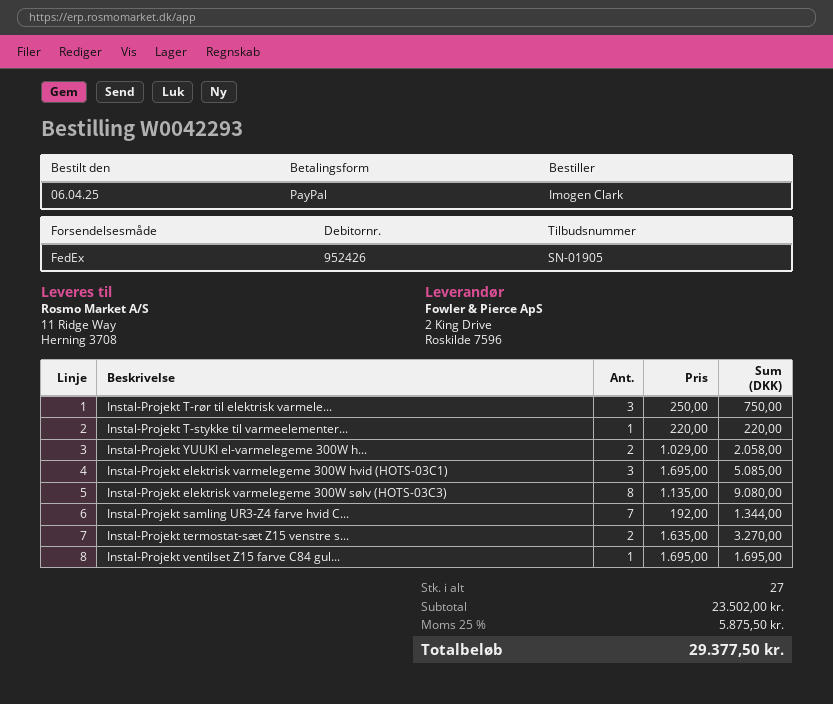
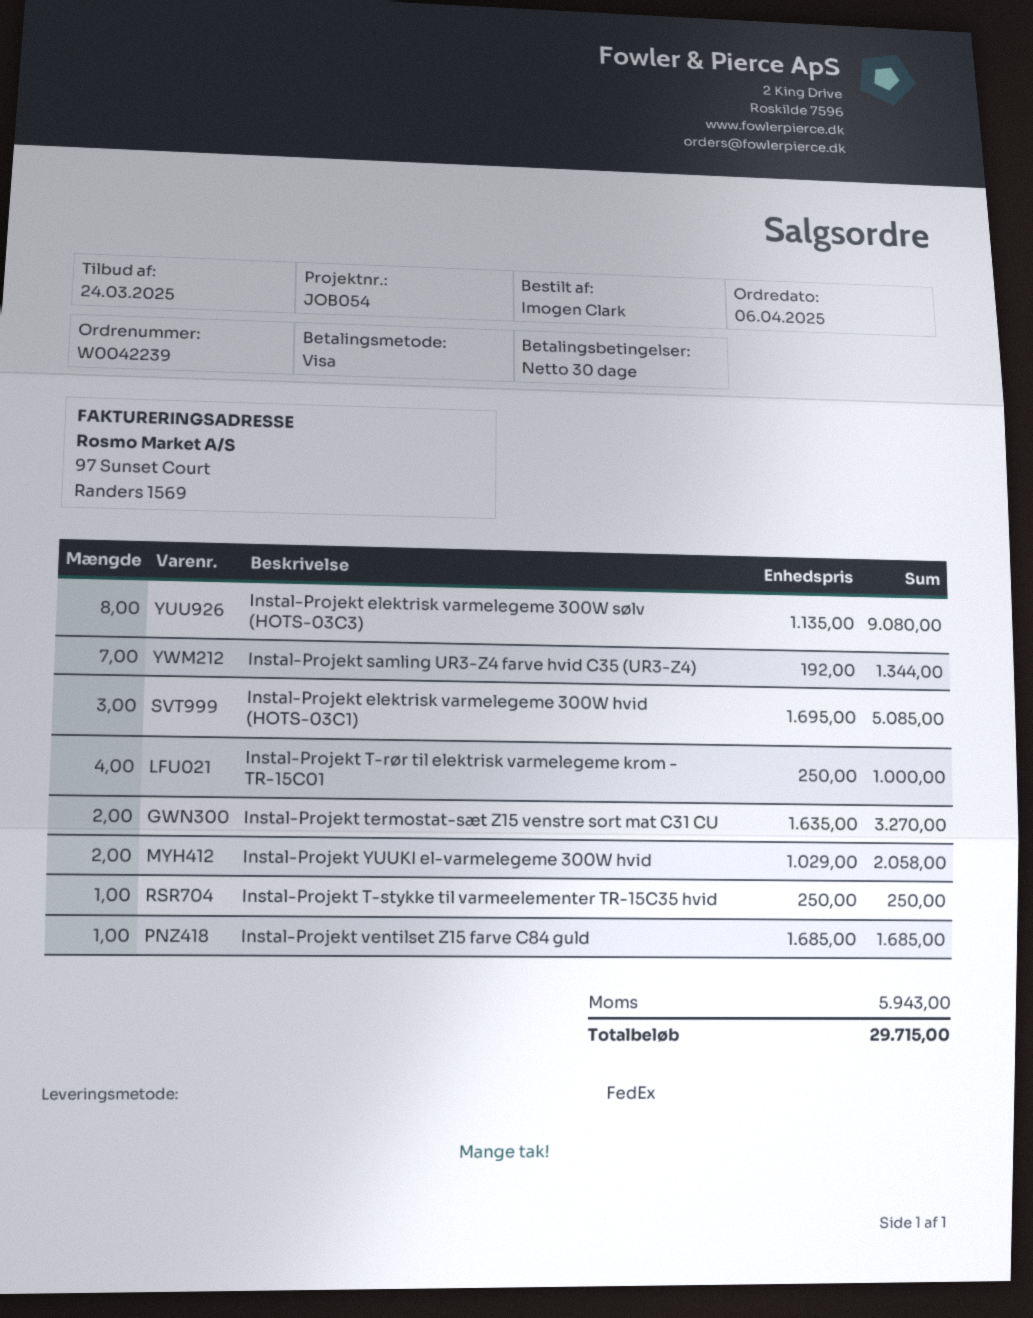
order number: W0042293 -> W0042239
payment method: PayPal -> Visa
Instal-Projekt T-rør til elektrisk varmele...: 3 x 250.00 = 750.00 -> 4 x 250.00 = 1000.00
Instal-Projekt T-stykke til varmeelementer...: 1 x 220.00 = 220.00 -> 1 x 250.00 = 250.00
Instal-Projekt ventilset Z15 farve C84 gul...: 1 x 1695.00 = 1695.00 -> 1 x 1685.00 = 1685.00
tax: 5875.50 -> 5943.00
total: 29377.50 -> 29715.00

